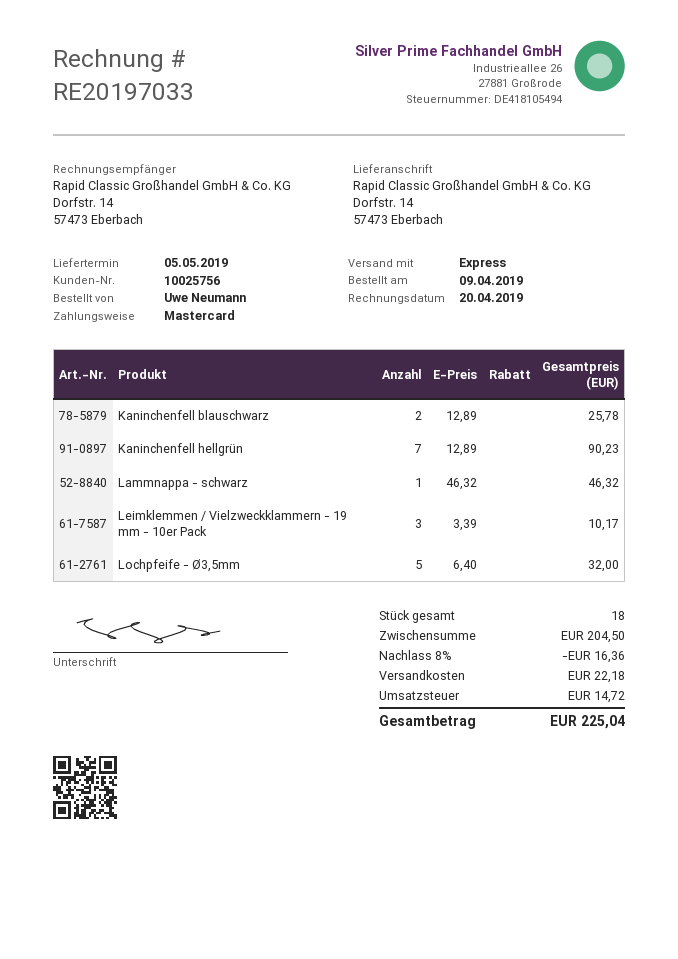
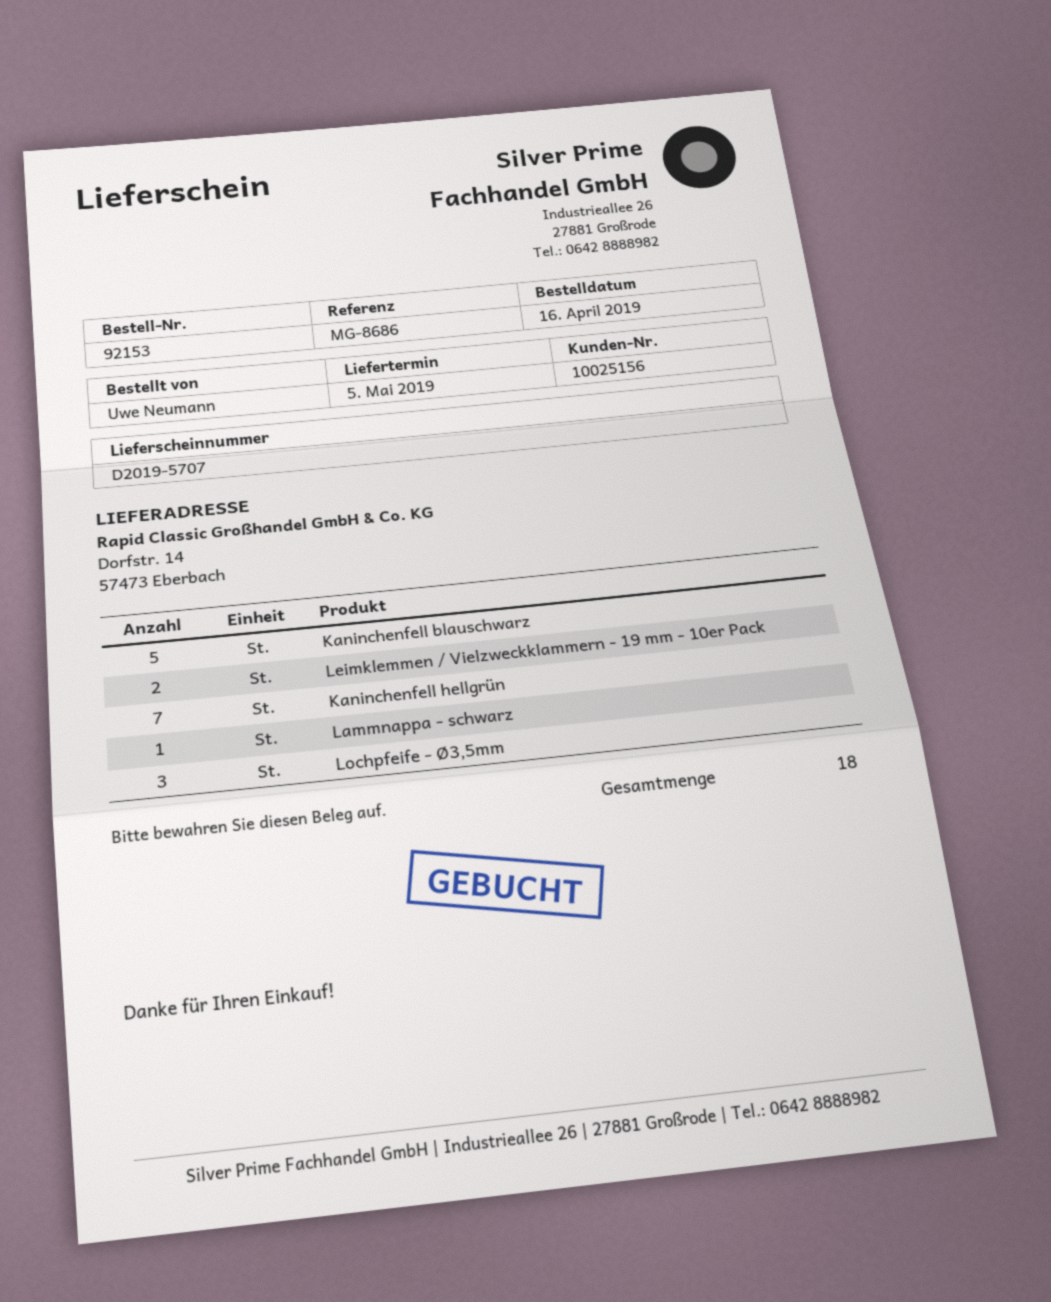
order date: 2019-04-09 -> 2019-04-16
customer number: 10025756 -> 10025156
Kaninchenfell blauschwarz: 2 -> 5
Leimklemmen / Vielzweckklammern - 19 mm - 10er Pack: 3 -> 2
Lochpfeife - Ø3,5mm: 5 -> 3

